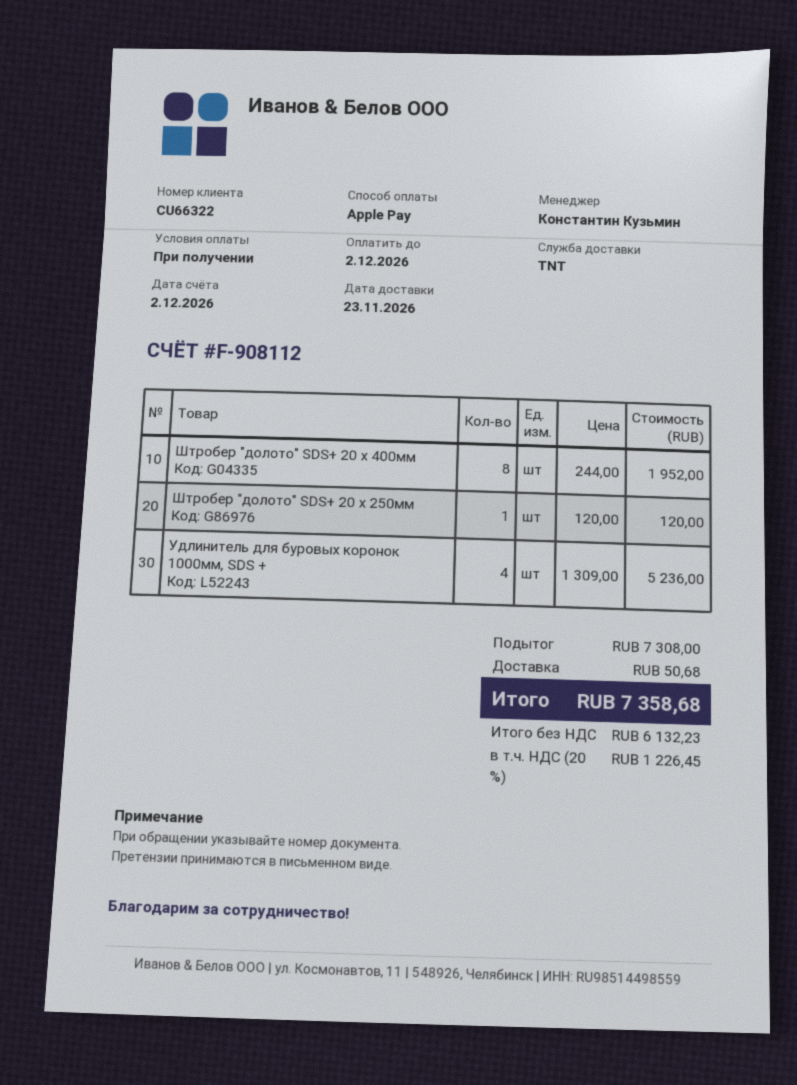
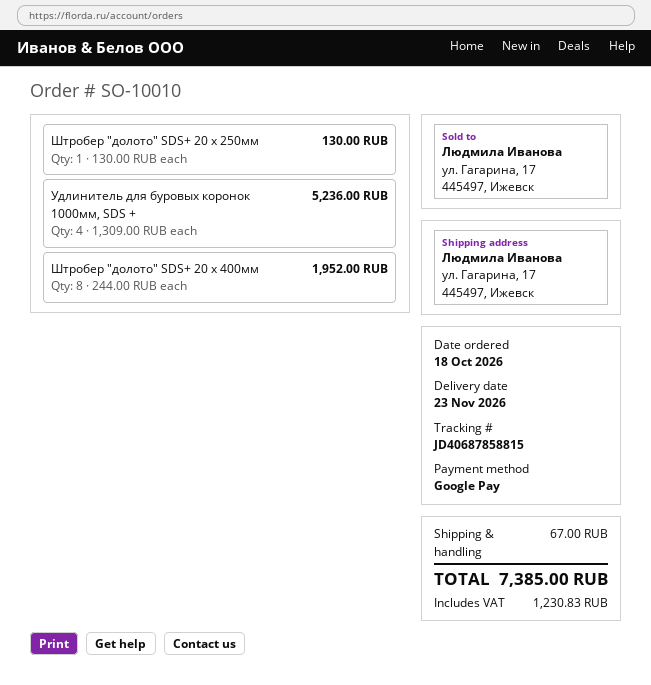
payment method: Apple Pay -> Google Pay
Штробер "долото" SDS+ 20 х 250мм: 1 x 120.00 = 120.00 -> 1 x 130.00 = 130.00
shipping: 50.68 -> 67.00
tax: 1226.45 -> 1230.83
total: 7358.68 -> 7385.00

